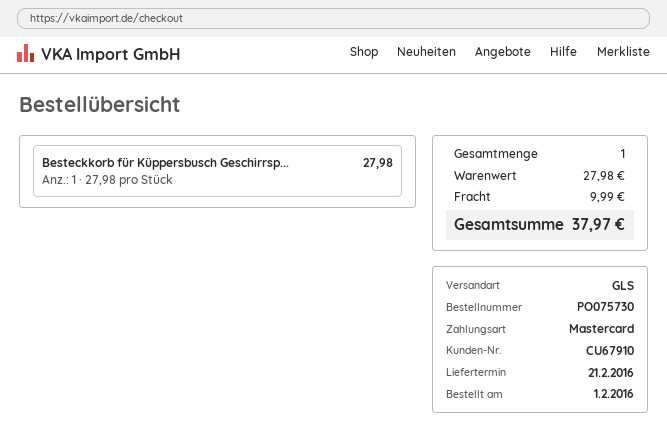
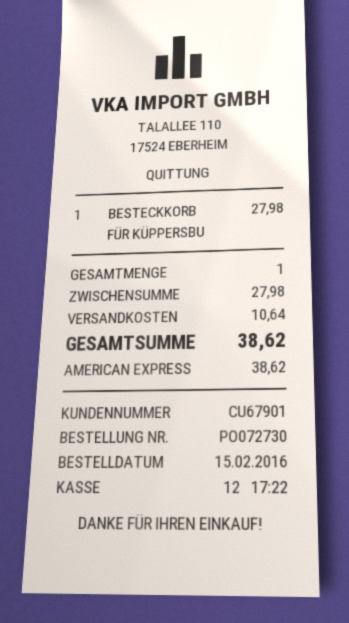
order number: PO075730 -> PO072730
order date: 2016-02-01 -> 2016-02-15
customer number: CU67910 -> CU67901
payment method: Mastercard -> American Express
shipping: 9.99 -> 10.64
total: 37.97 -> 38.62

